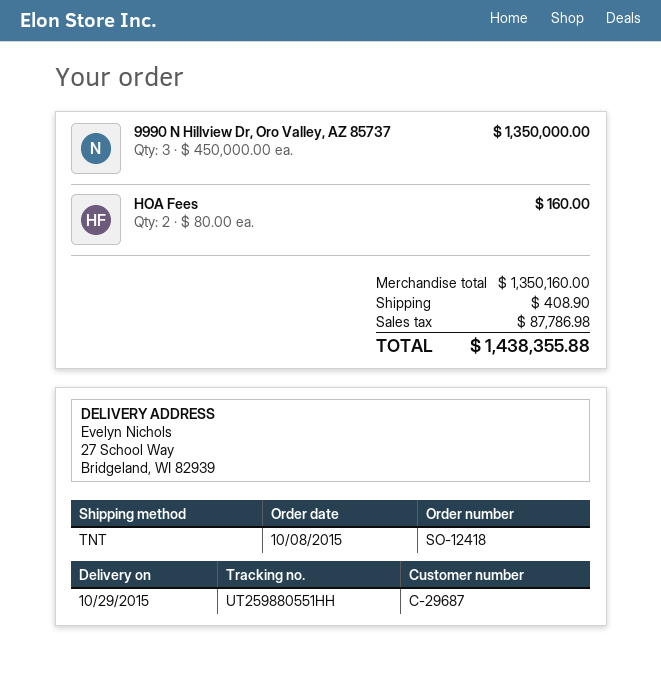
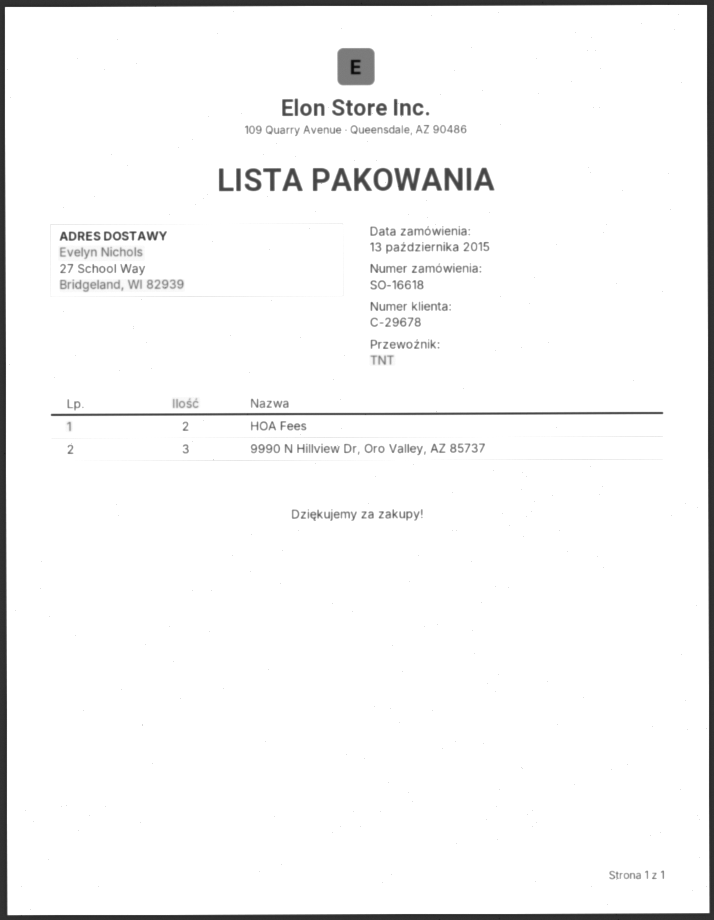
order number: SO-12418 -> SO-16618
order date: 2015-10-08 -> 2015-10-13
customer number: C-29687 -> C-29678

